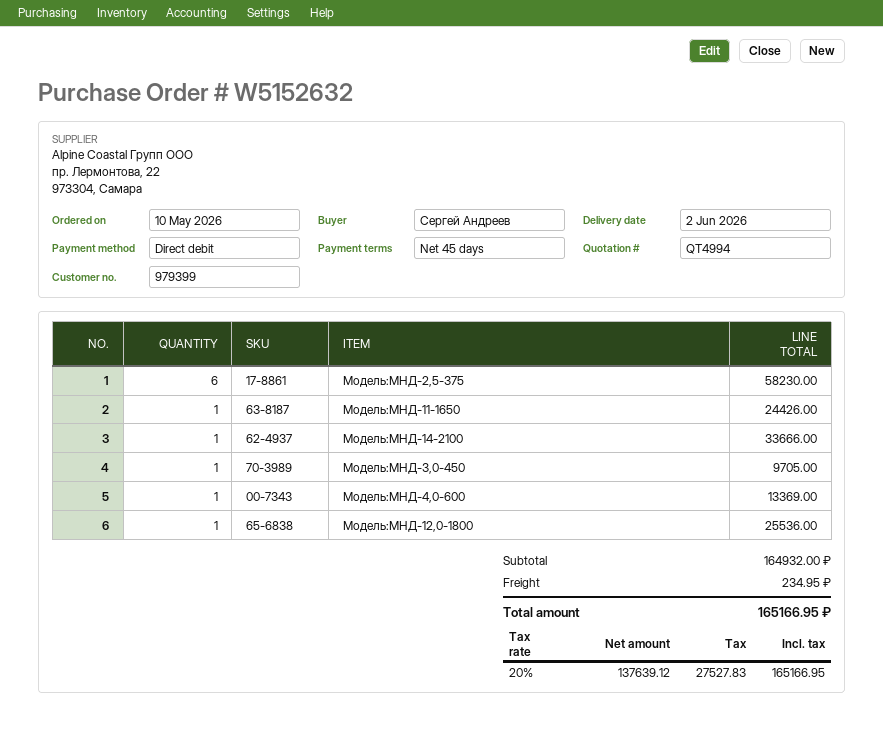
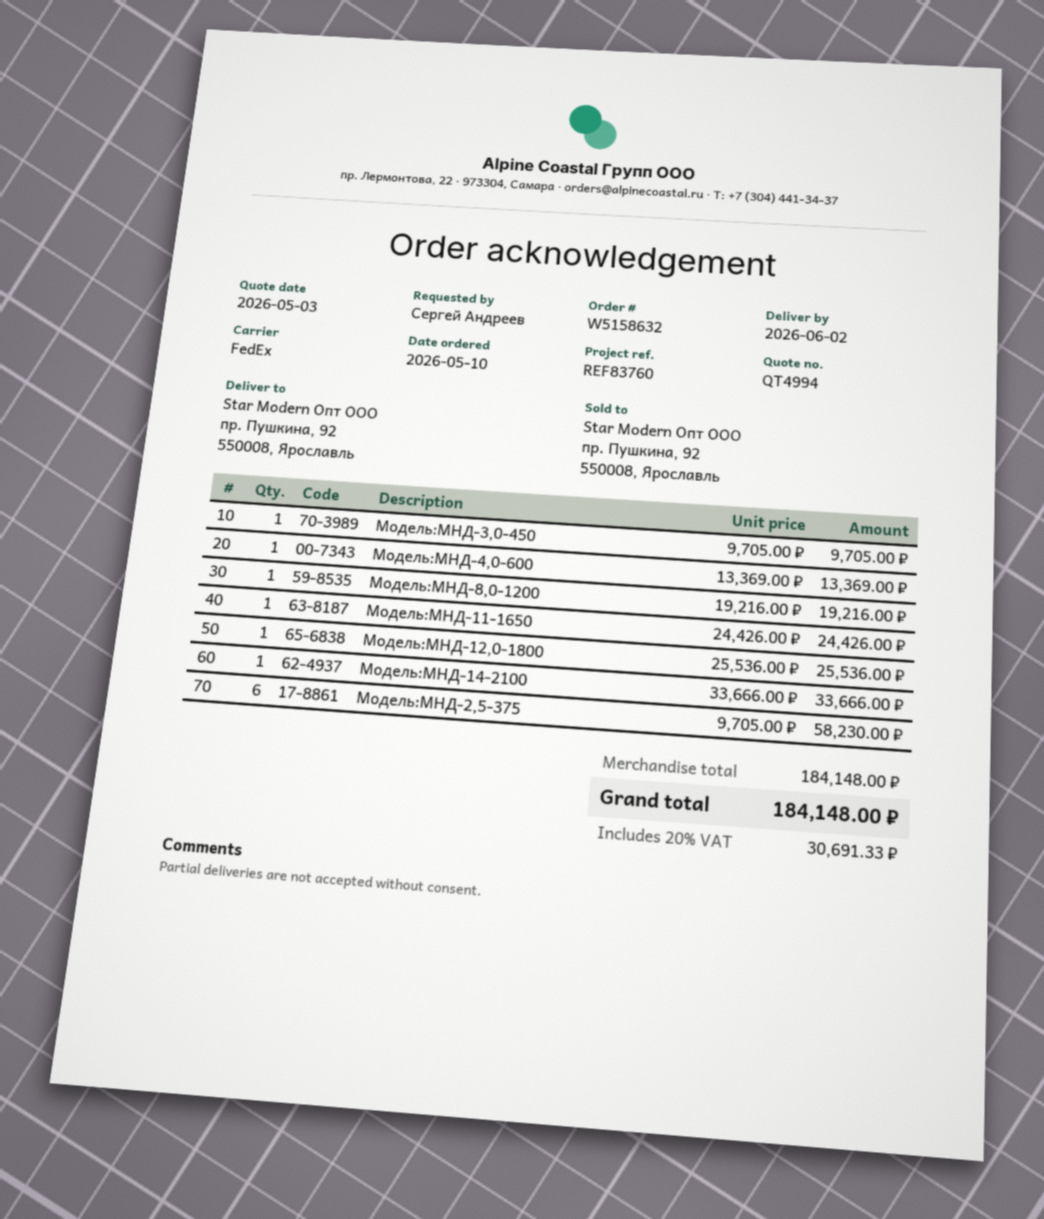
order number: W5152632 -> W5158632
Модель:МНД-8,0-1200: none -> 1 for 19216.00
subtotal: 164932.00 -> 184148.00
shipping: 234.95 -> none
tax: 20% = 27527.83 -> 20% = 30691.33
total: 165166.95 -> 184148.00

